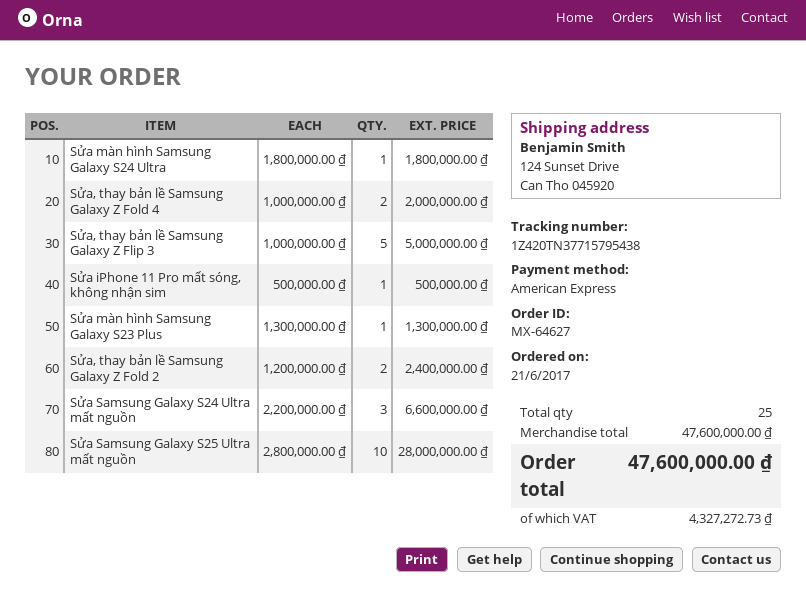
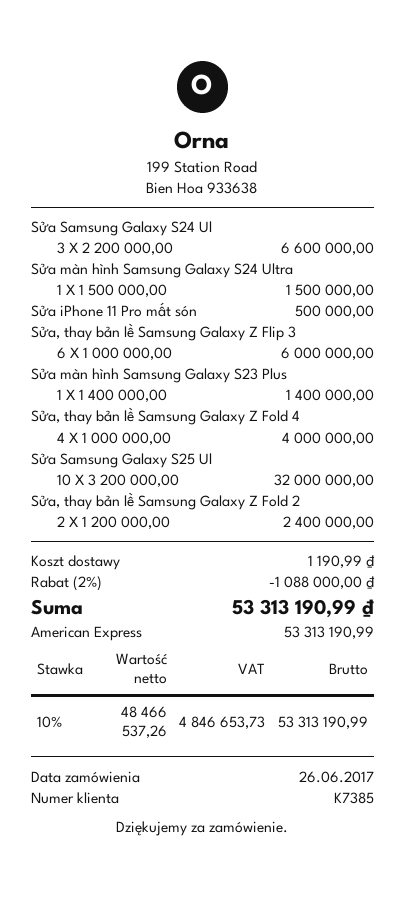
order date: 2017-06-21 -> 2017-06-26
Sửa màn hình Samsung Galaxy S24 Ultra: 1 x 1800000.00 = 1800000.00 -> 1 x 1500000.00 = 1500000.00
Sửa, thay bản lề Samsung Galaxy Z Fold 4: 2 x 1000000.00 = 2000000.00 -> 4 x 1000000.00 = 4000000.00
Sửa, thay bản lề Samsung Galaxy Z Flip 3: 5 x 1000000.00 = 5000000.00 -> 6 x 1000000.00 = 6000000.00
Sửa màn hình Samsung Galaxy S23 Plus: 1 x 1300000.00 = 1300000.00 -> 1 x 1400000.00 = 1400000.00
Sửa Samsung Galaxy S25 Ultra mất nguồn: 10 x 2800000.00 = 28000000.00 -> 10 x 3200000.00 = 32000000.00
discount: none -> 2% = 1088000.00
shipping: none -> 1190.99
tax: 4327272.73 -> 4846653.73
total: 47600000.00 -> 53313190.99

